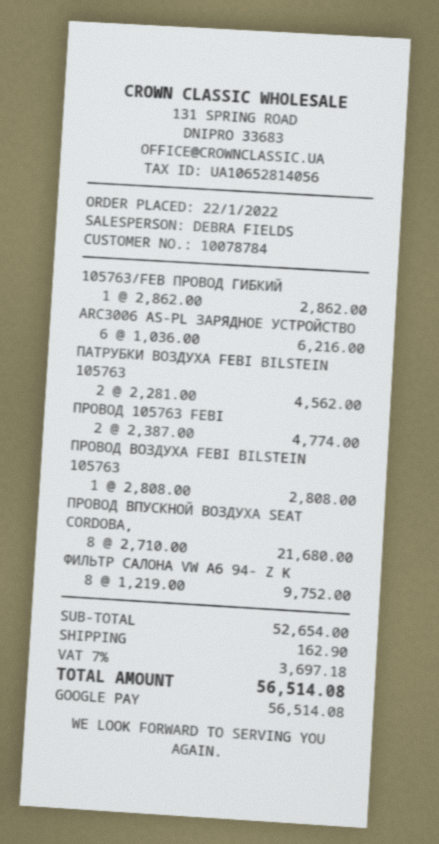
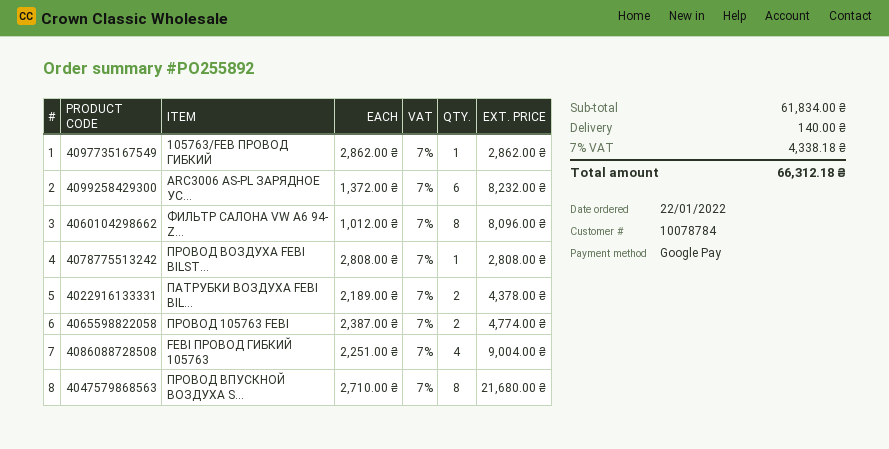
ARC3006 AS-PL ЗАРЯДНОЕ УСТРОЙСТВО: 6 x 1036.00 = 6216.00 -> 6 x 1372.00 = 8232.00
ПАТРУБКИ ВОЗДУХА FEBI BILSTEIN 105763: 2 x 2281.00 = 4562.00 -> 2 x 2189.00 = 4378.00
ФИЛЬТР САЛОНА VW A6 94- Z K: 8 x 1219.00 = 9752.00 -> 8 x 1012.00 = 8096.00
FEBI ПРОВОД ГИБКИЙ 105763: none -> 4 x 2251.00 = 9004.00
subtotal: 52654.00 -> 61834.00
shipping: 162.90 -> 140.00
tax: 7% = 3697.18 -> 7% = 4338.18
total: 56514.08 -> 66312.18

